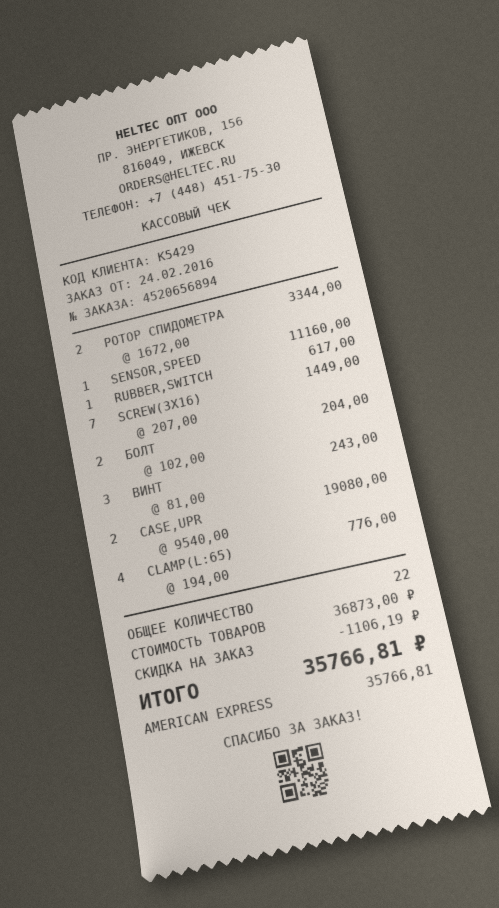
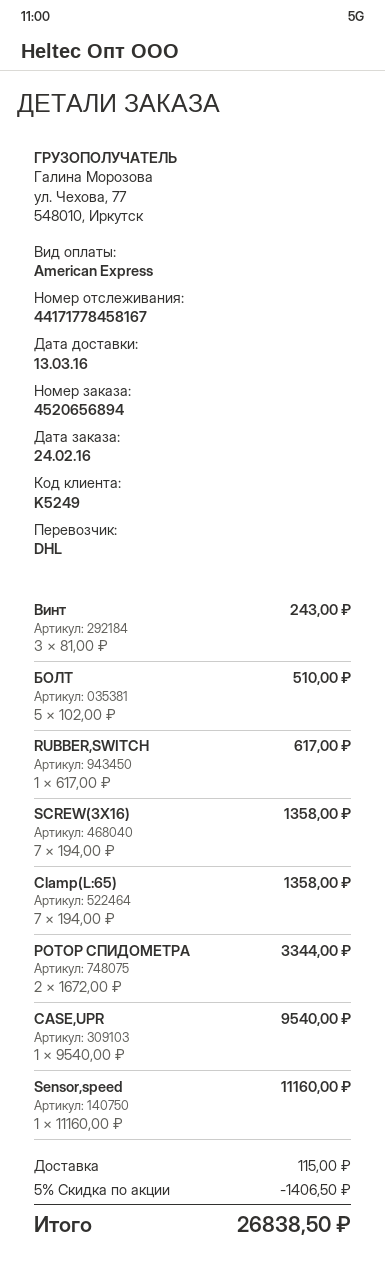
customer number: K5429 -> K5249
SCREW(3X16): 7 x 207.00 = 1449.00 -> 7 x 194.00 = 1358.00
БОЛТ: 2 x 102.00 = 204.00 -> 5 x 102.00 = 510.00
CASE,UPR: 2 x 9540.00 = 19080.00 -> 1 x 9540.00 = 9540.00
CLAMP(L:65): 4 x 194.00 = 776.00 -> 7 x 194.00 = 1358.00
discount: 1106.19 -> 1406.50
shipping: none -> 115.00
total: 35766.81 -> 26838.50

